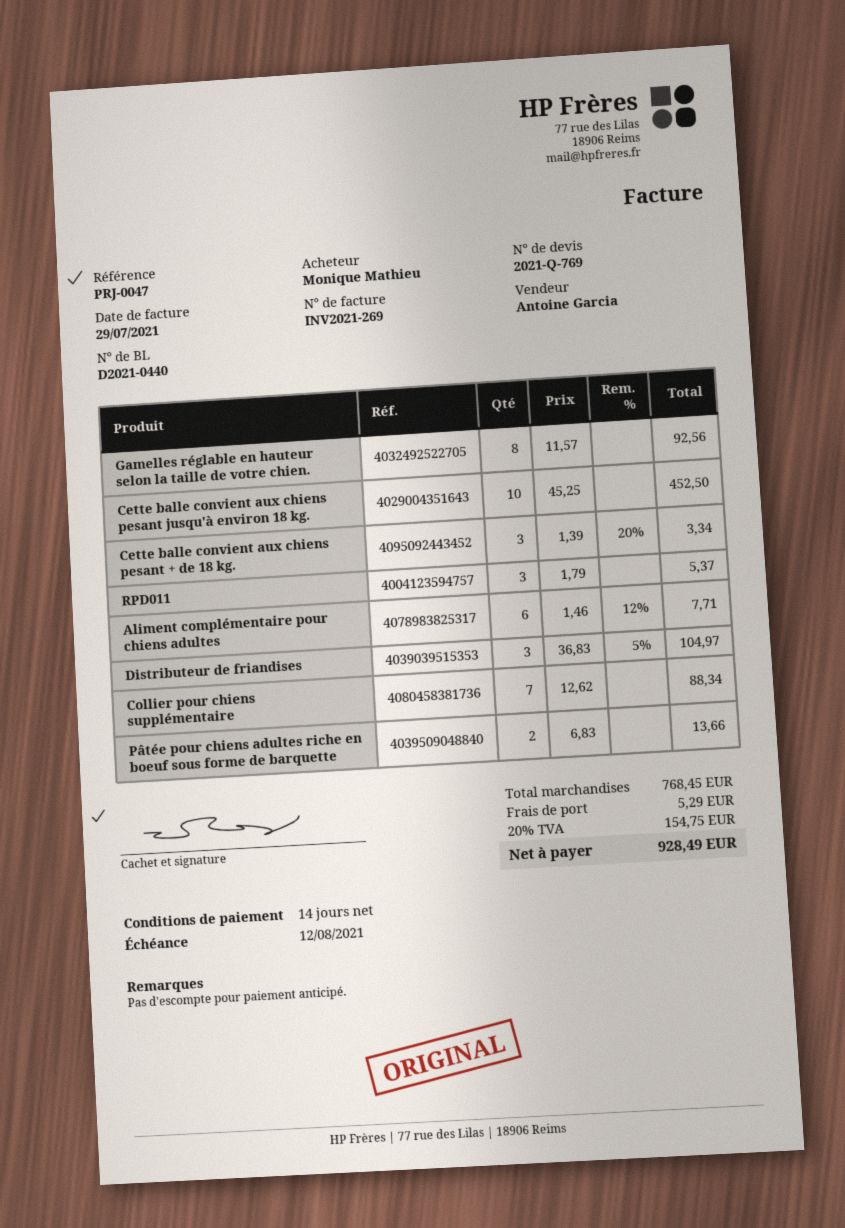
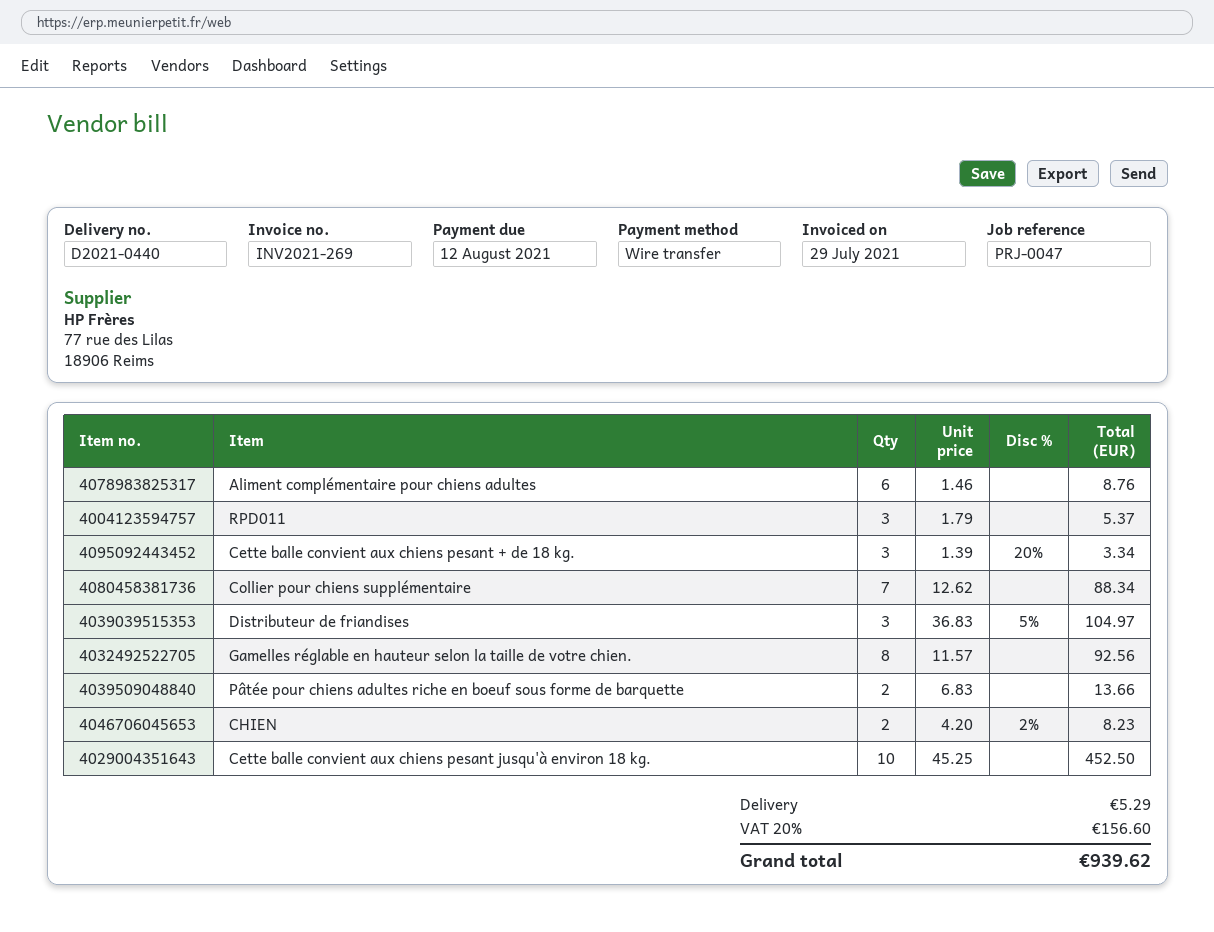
Aliment complémentaire pour chiens adultes: 6 x 1.46 - 12% = 7.71 -> 6 x 1.46 = 8.76
CHIEN: none -> 2 x 4.20 - 2% = 8.23
tax: 20% = 154.75 -> 20% = 156.60
total: 928.49 -> 939.62

